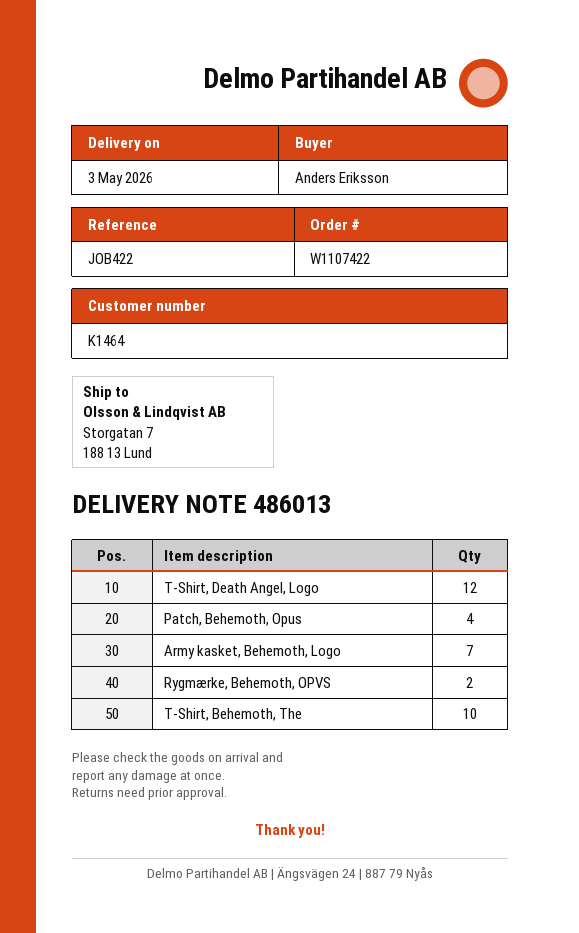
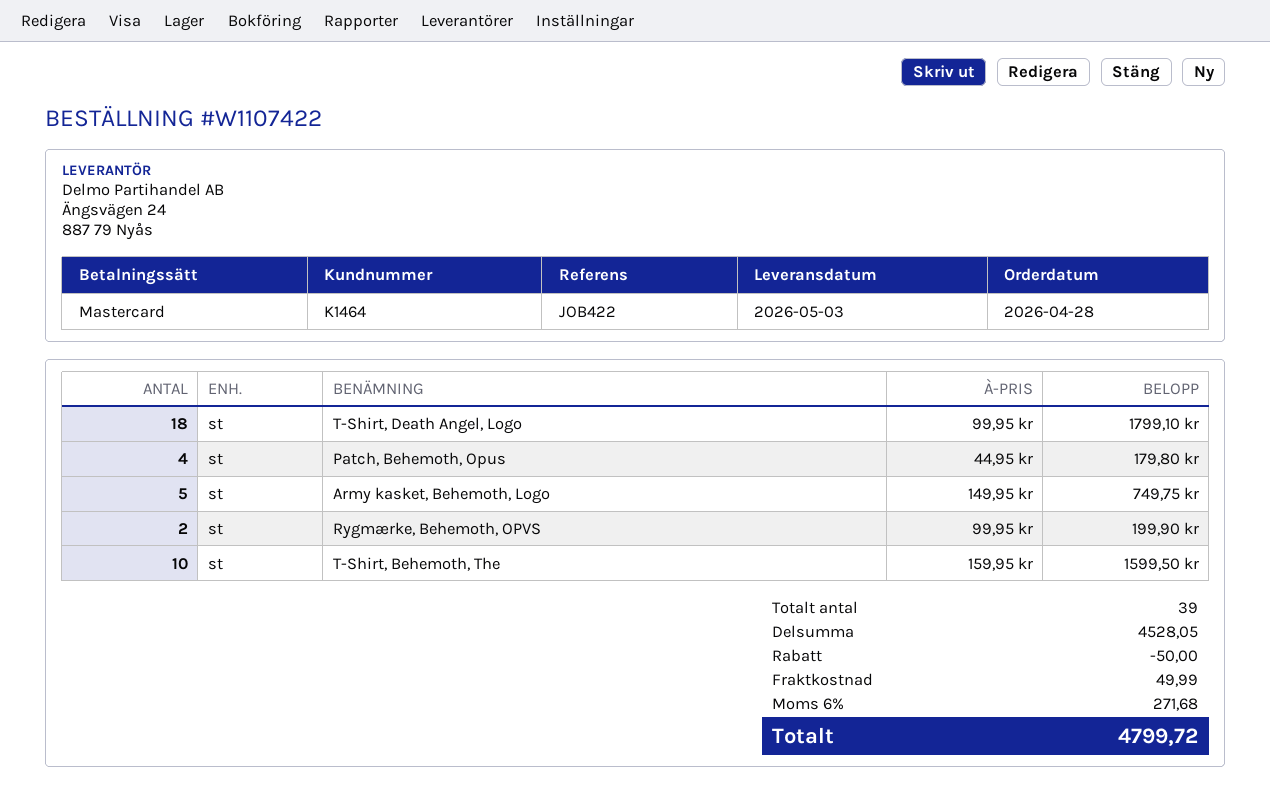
T-Shirt, Death Angel, Logo: 12 -> 18
Army kasket, Behemoth, Logo: 7 -> 5

